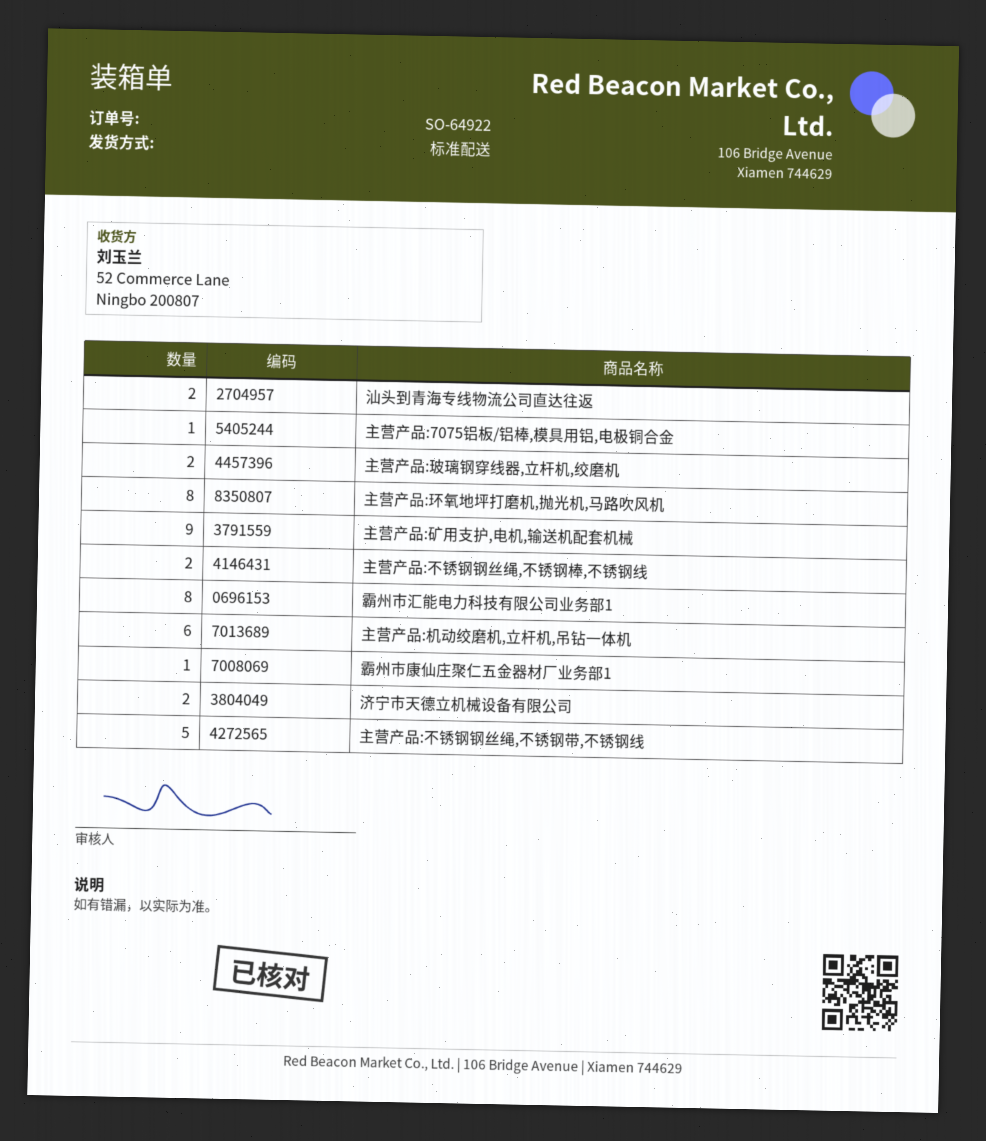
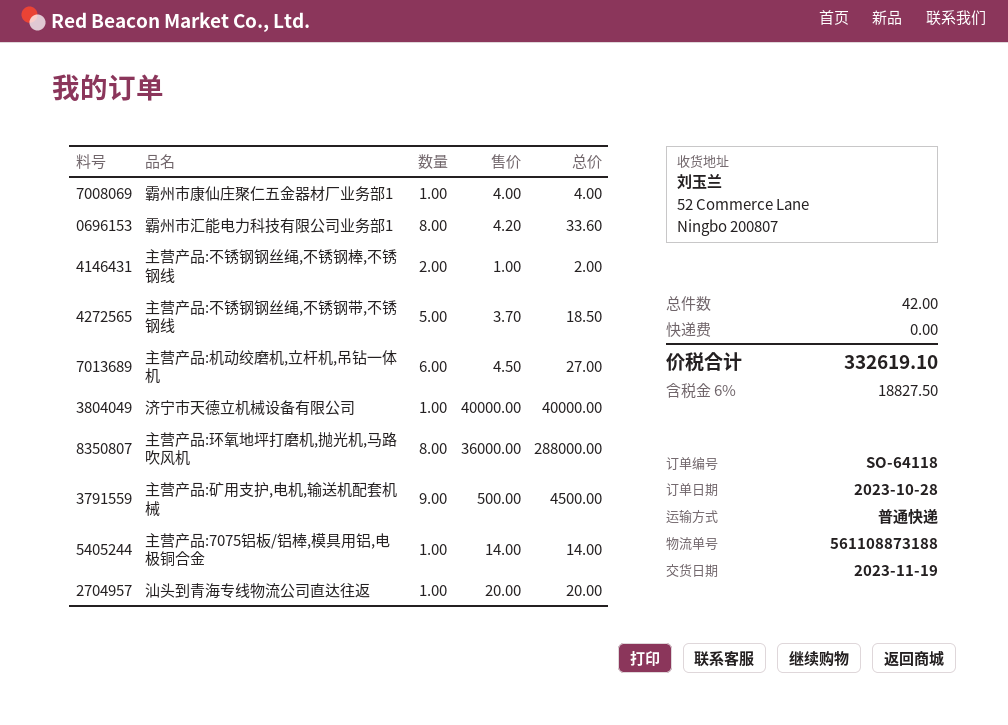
order number: SO-64922 -> SO-64118
汕头到青海专线物流公司直达往返: 2 -> 1
主营产品:玻璃钢穿线器,立杆机,绞磨机: 2 -> none
济宁市天德立机械设备有限公司: 2 -> 1

